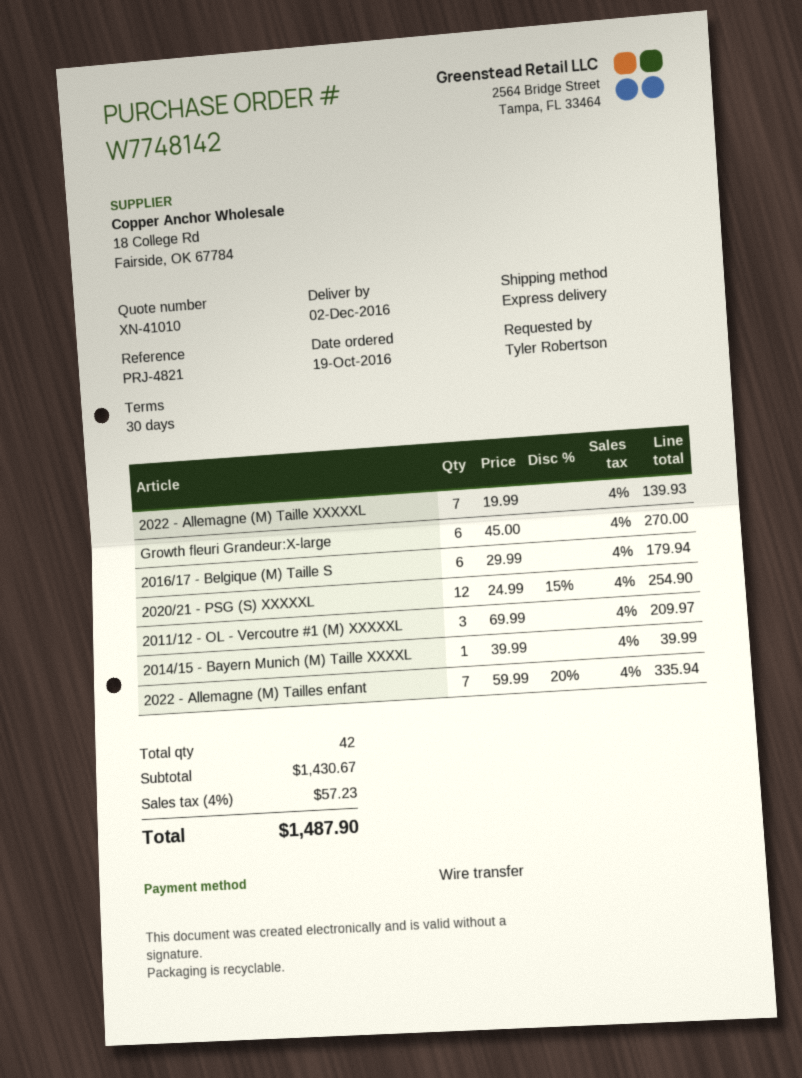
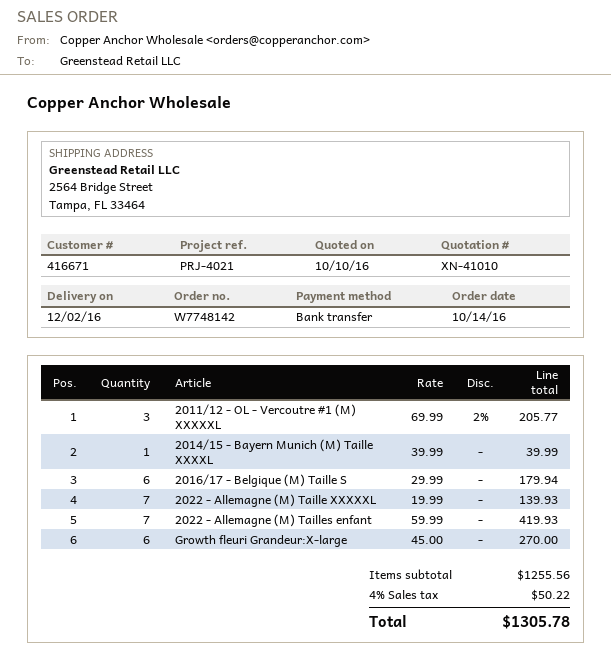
order date: 2016-10-19 -> 2016-10-14
reference: PRJ-4821 -> PRJ-4021
2020/21 - PSG (S) XXXXXL: 12 x 24.99 - 15% = 254.90 -> none
2011/12 - OL - Vercoutre #1 (M) XXXXXL: 3 x 69.99 = 209.97 -> 3 x 69.99 - 2% = 205.77
2022 - Allemagne (M) Tailles enfant: 7 x 59.99 - 20% = 335.94 -> 7 x 59.99 = 419.93
subtotal: 1430.67 -> 1255.56
tax: 4% = 57.23 -> 4% = 50.22
total: 1487.90 -> 1305.78

